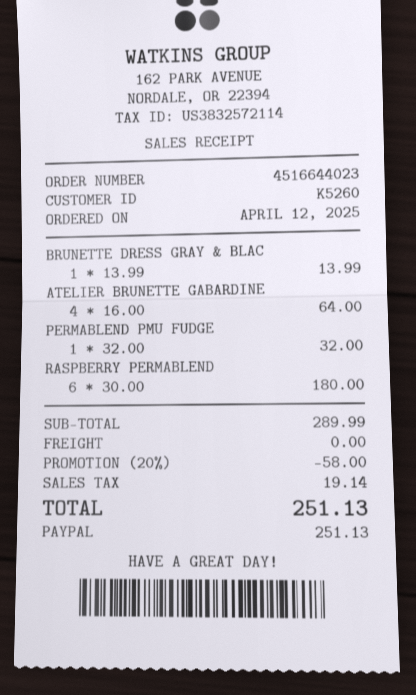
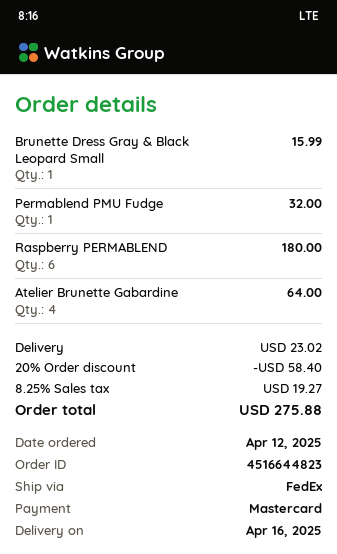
order number: 4516644023 -> 4516644823
payment method: PayPal -> Mastercard
BRUNETTE DRESS GRAY & BLAC: 1 for 13.99 -> 1 for 15.99
discount: 20% = 58.00 -> 20% = 58.40
shipping: 0.00 -> 23.02
tax: 19.14 -> 19.27
total: 251.13 -> 275.88

